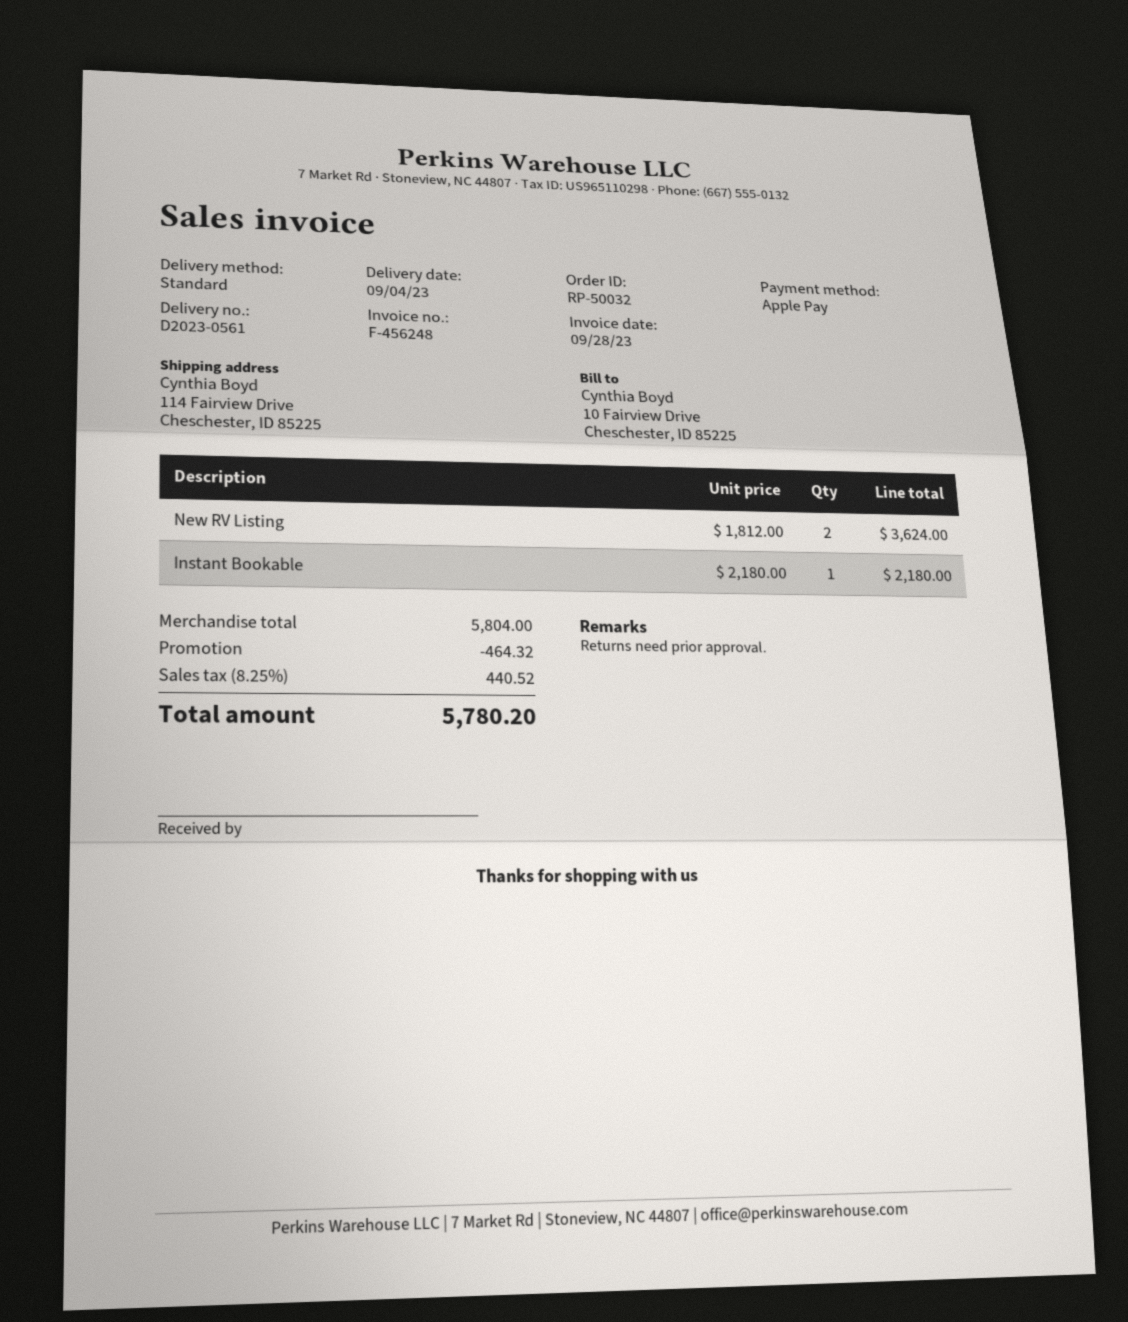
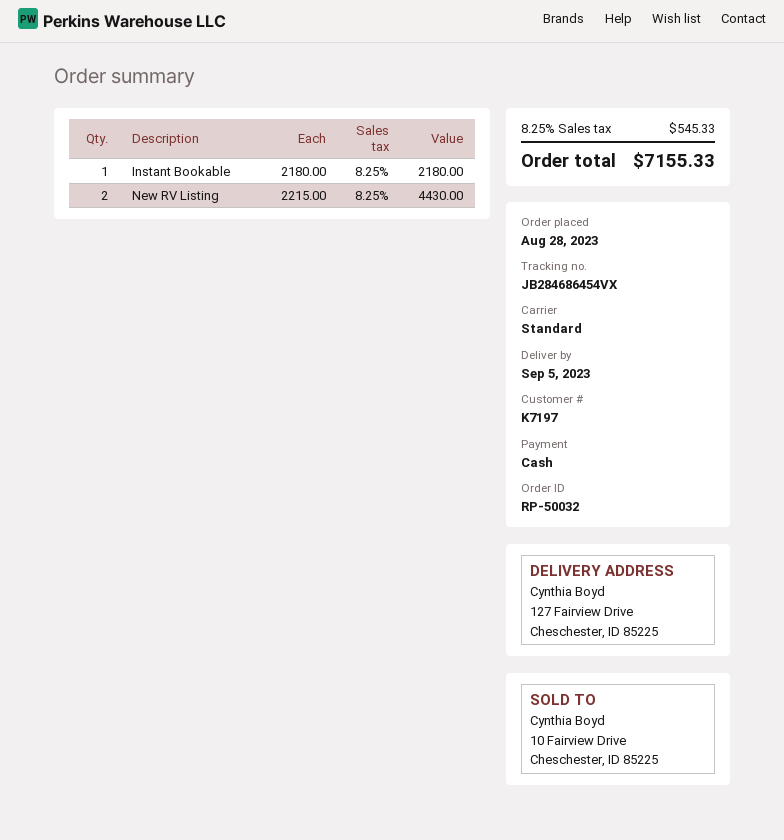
delivery date: 2023-09-04 -> 2023-09-05
payment method: Apple Pay -> cash
ship to: 114 Fairview Drive, Cheschester, ID 85225 -> 127 Fairview Drive, Cheschester, ID 85225
New RV Listing: 2 x 1812.00 = 3624.00 -> 2 x 2215.00 = 4430.00
discount: 464.32 -> none
tax: 8.25% = 440.52 -> 8.25% = 545.33
total: 5780.20 -> 7155.33

